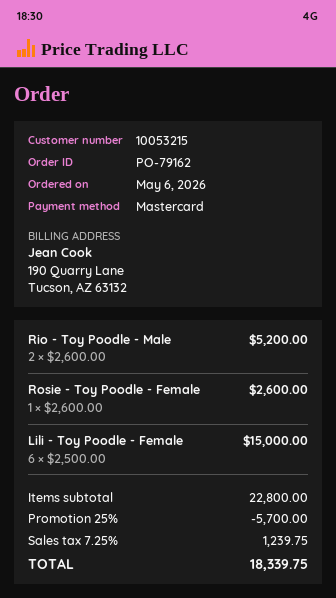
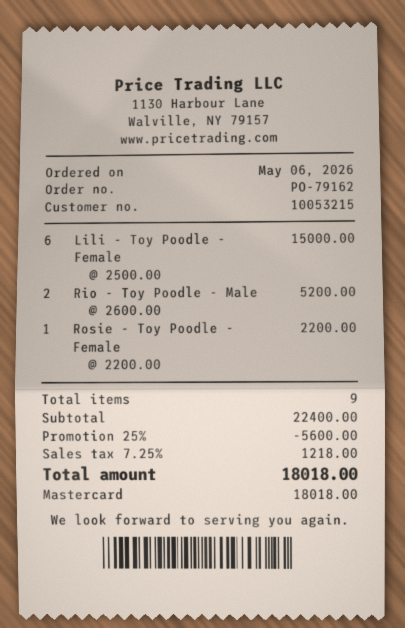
Rosie - Toy Poodle - Female: 1 x 2600.00 = 2600.00 -> 1 x 2200.00 = 2200.00
subtotal: 22800.00 -> 22400.00
discount: 25% = 5700.00 -> 25% = 5600.00
tax: 7.25% = 1239.75 -> 7.25% = 1218.00
total: 18339.75 -> 18018.00

